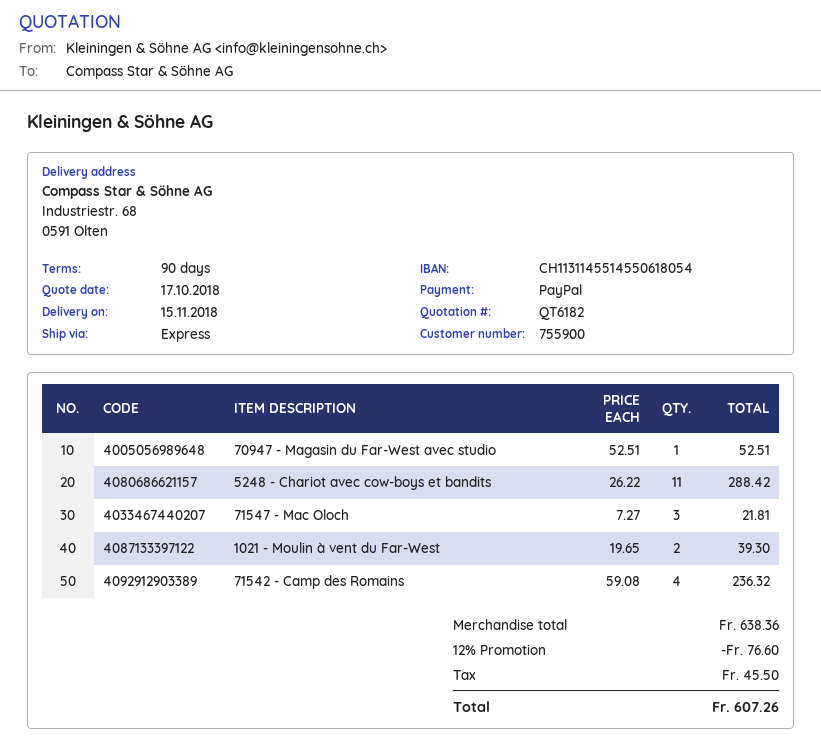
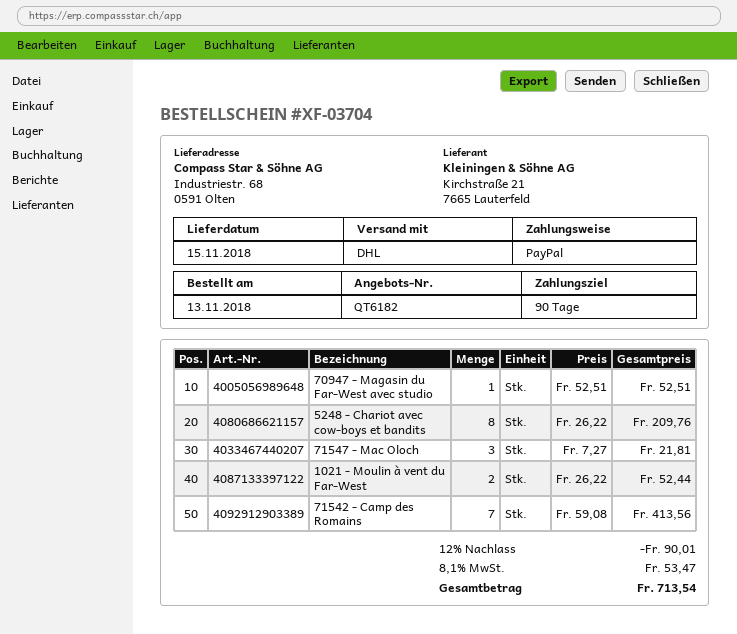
shipping method: express -> DHL
5248 - Chariot avec cow-boys et bandits: 11 x 26.22 = 288.42 -> 8 x 26.22 = 209.76
1021 - Moulin à vent du Far-West: 2 x 19.65 = 39.30 -> 2 x 26.22 = 52.44
71542 - Camp des Romains: 4 x 59.08 = 236.32 -> 7 x 59.08 = 413.56
discount: 12% = 76.60 -> 12% = 90.01
tax: 45.50 -> 53.47
total: 607.26 -> 713.54

